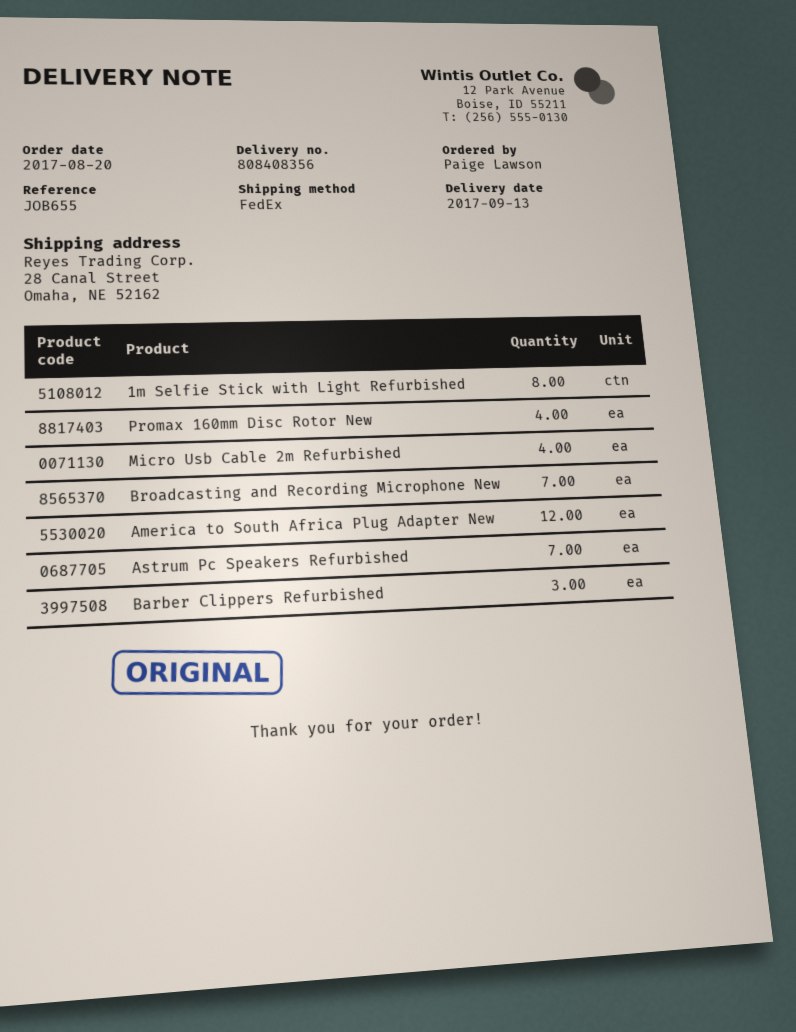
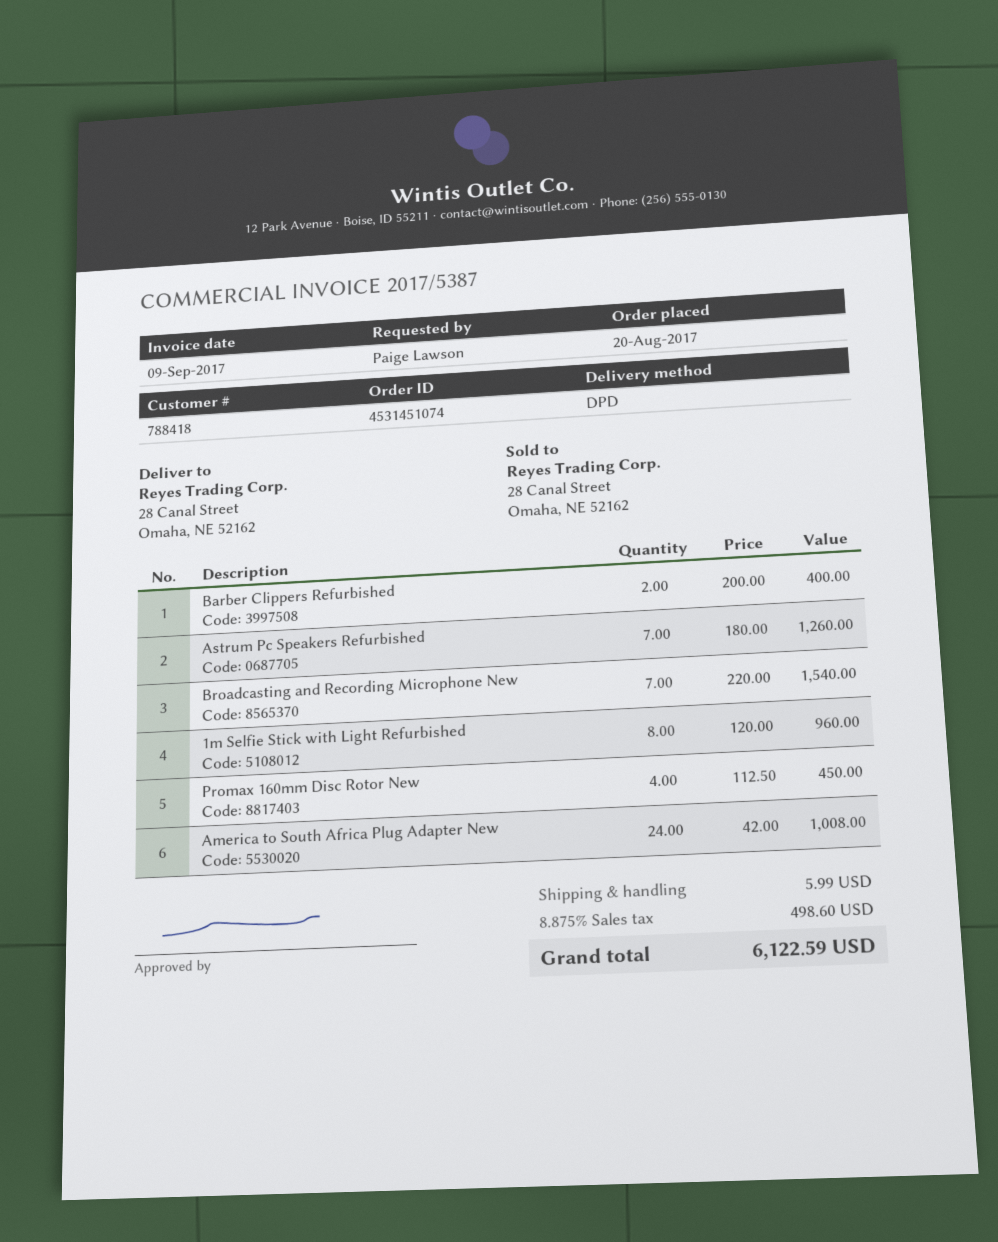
shipping method: FedEx -> DPD
Micro Usb Cable 2m Refurbished: 4 -> none
America to South Africa Plug Adapter New: 12 -> 24
Barber Clippers Refurbished: 3 -> 2

